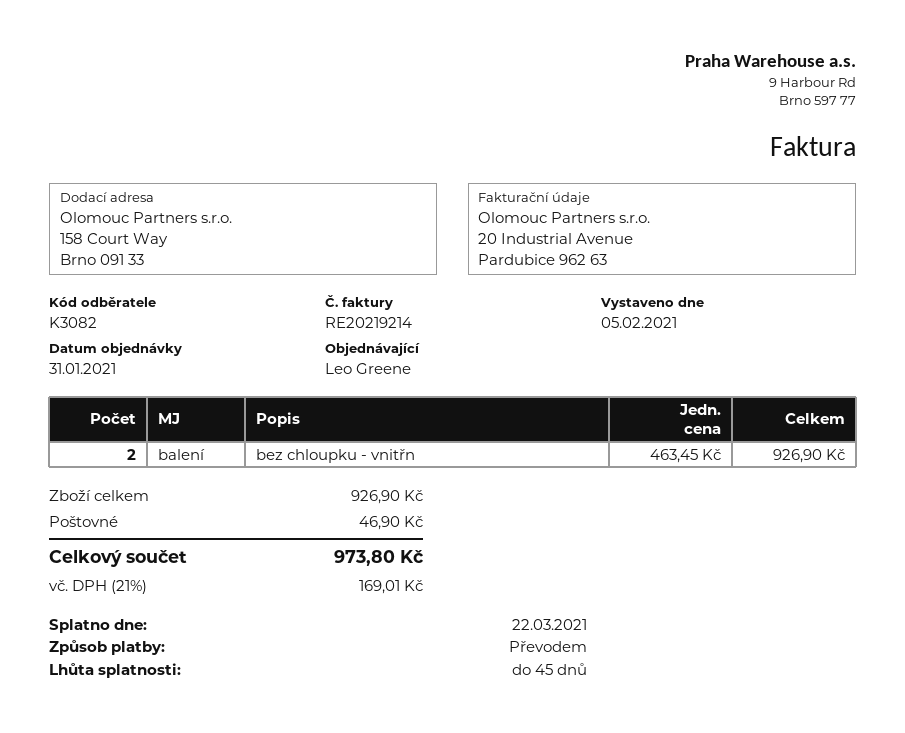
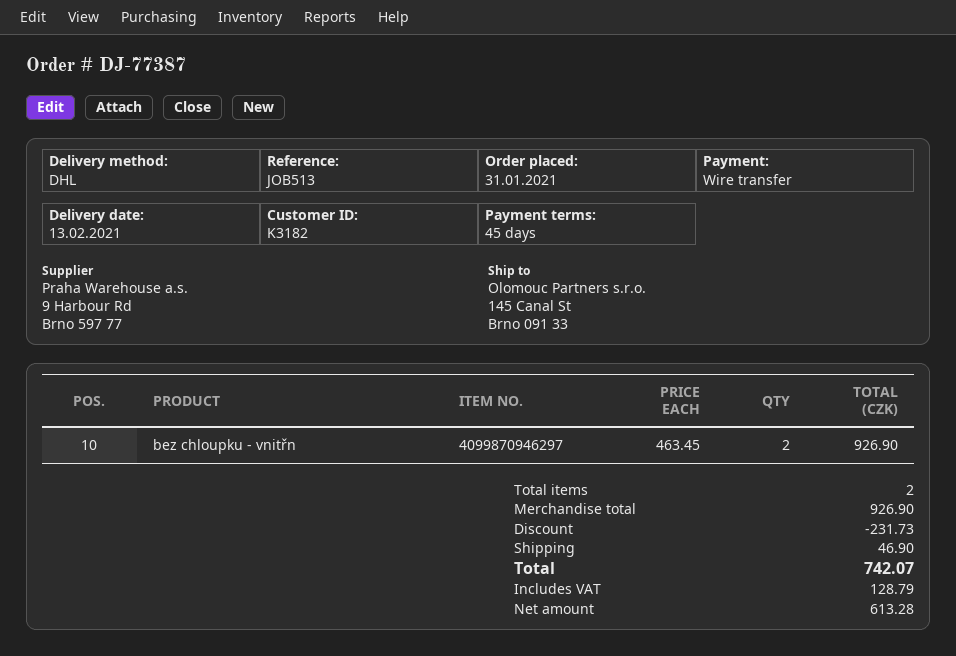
customer number: K3082 -> K3182
ship to: 158 Court Way, Brno 091 33 -> 145 Canal St, Brno 091 33
discount: none -> 231.73
tax: 169.01 -> 128.79
total: 973.80 -> 742.07

